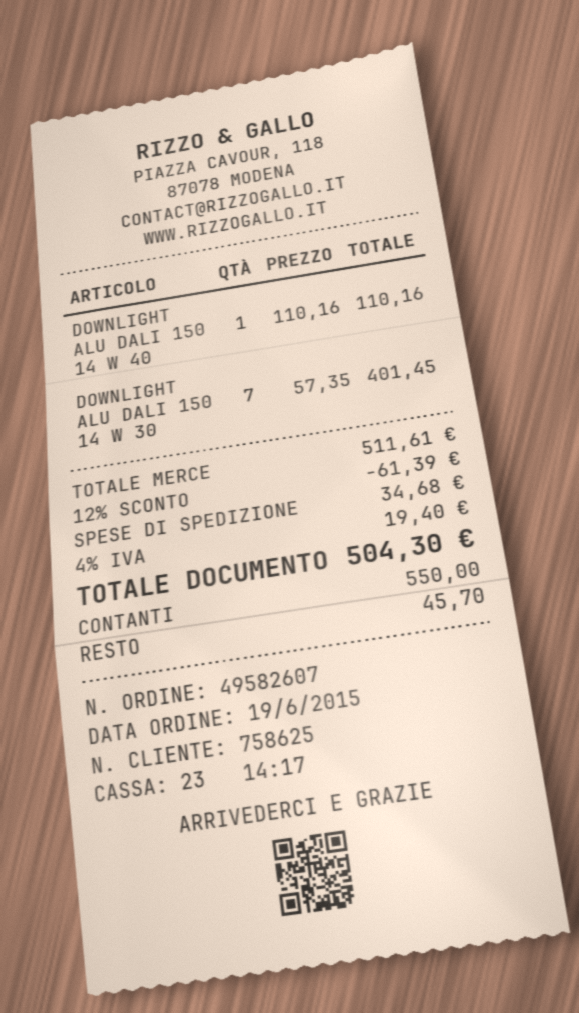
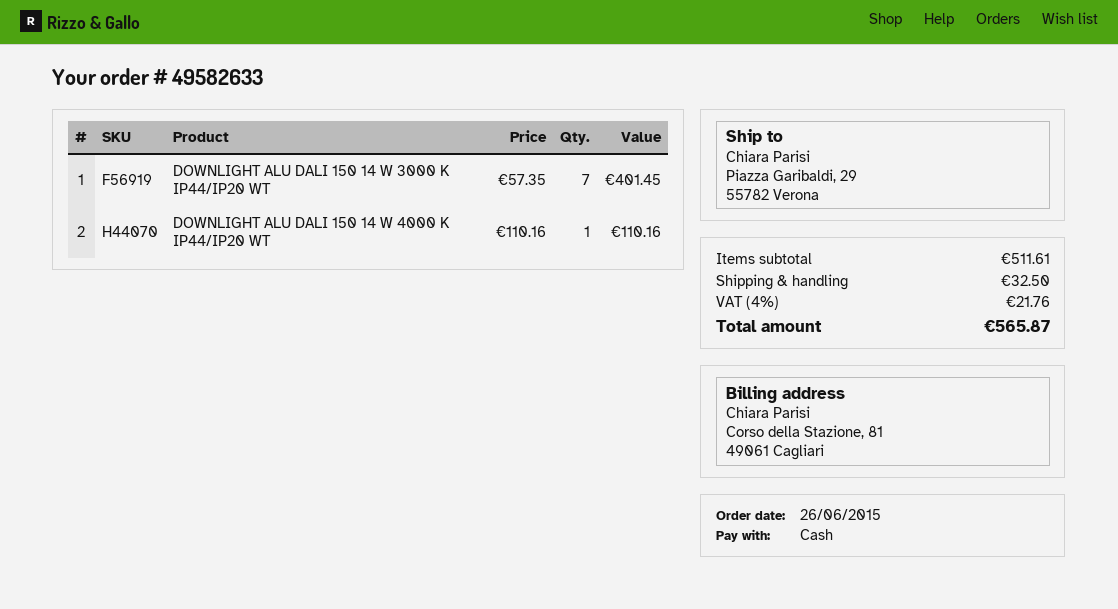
order number: 49582607 -> 49582633
order date: 2015-06-19 -> 2015-06-26
discount: 12% = 61.39 -> none
shipping: 34.68 -> 32.50
tax: 4% = 19.40 -> 4% = 21.76
total: 504.30 -> 565.87

